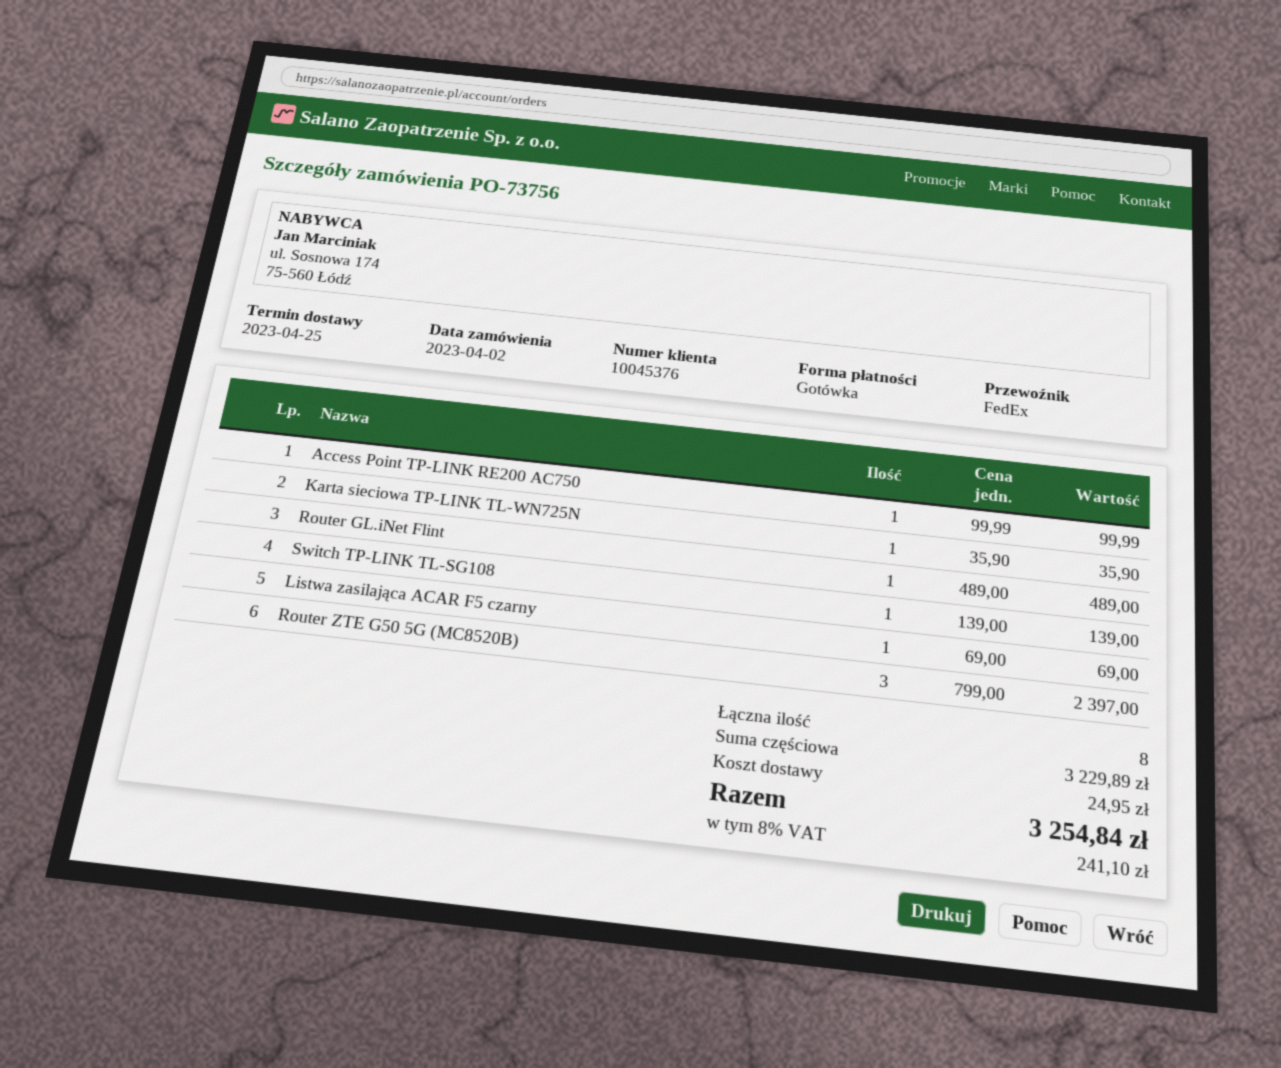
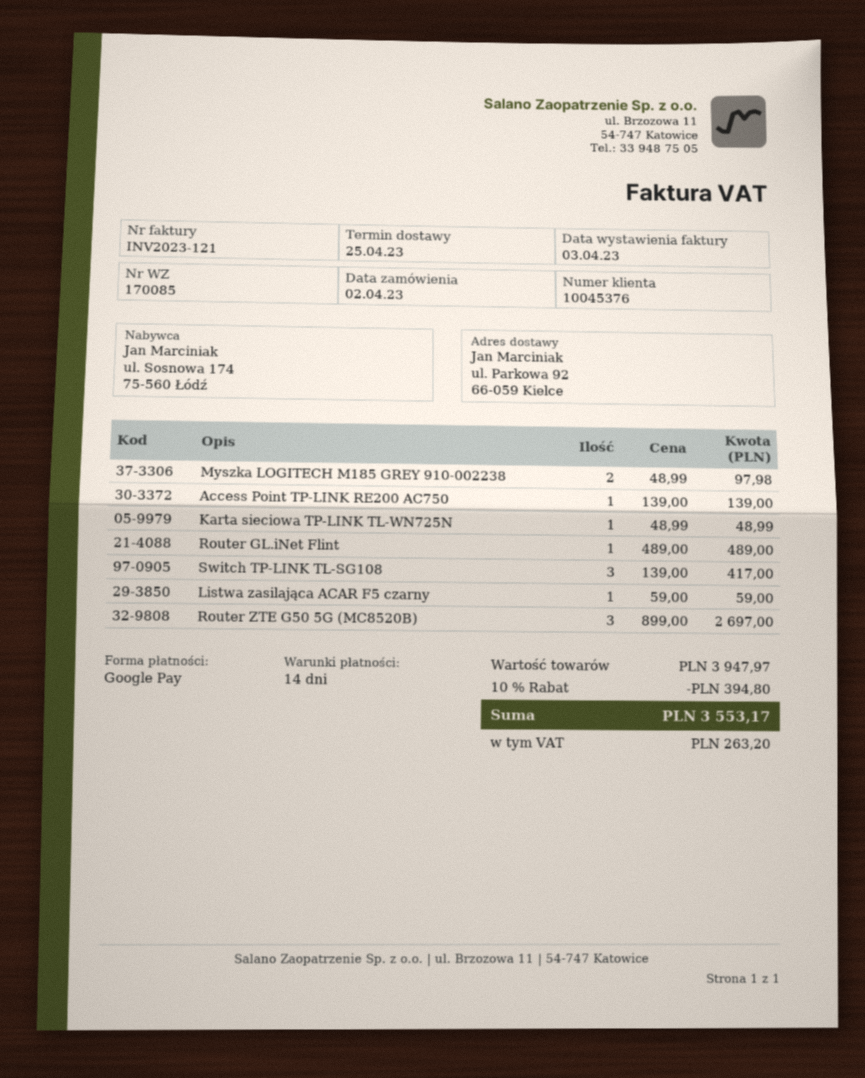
payment method: cash -> Google Pay
Access Point TP-LINK RE200 AC750: 1 x 99.99 = 99.99 -> 1 x 139.00 = 139.00
Karta sieciowa TP-LINK TL-WN725N: 1 x 35.90 = 35.90 -> 1 x 48.99 = 48.99
Switch TP-LINK TL-SG108: 1 x 139.00 = 139.00 -> 3 x 139.00 = 417.00
Listwa zasilająca ACAR F5 czarny: 1 x 69.00 = 69.00 -> 1 x 59.00 = 59.00
Router ZTE G50 5G (MC8520B): 3 x 799.00 = 2397.00 -> 3 x 899.00 = 2697.00
Myszka LOGITECH M185 GREY 910-002238: none -> 2 x 48.99 = 97.98
subtotal: 3229.89 -> 3947.97
discount: none -> 10% = 394.80
shipping: 24.95 -> none
tax: 241.10 -> 263.20
total: 3254.84 -> 3553.17

